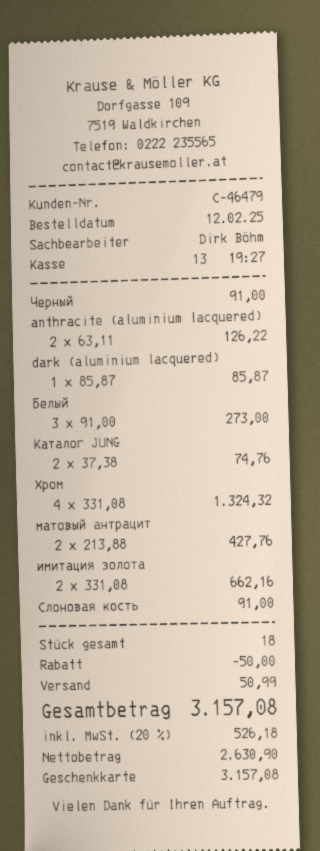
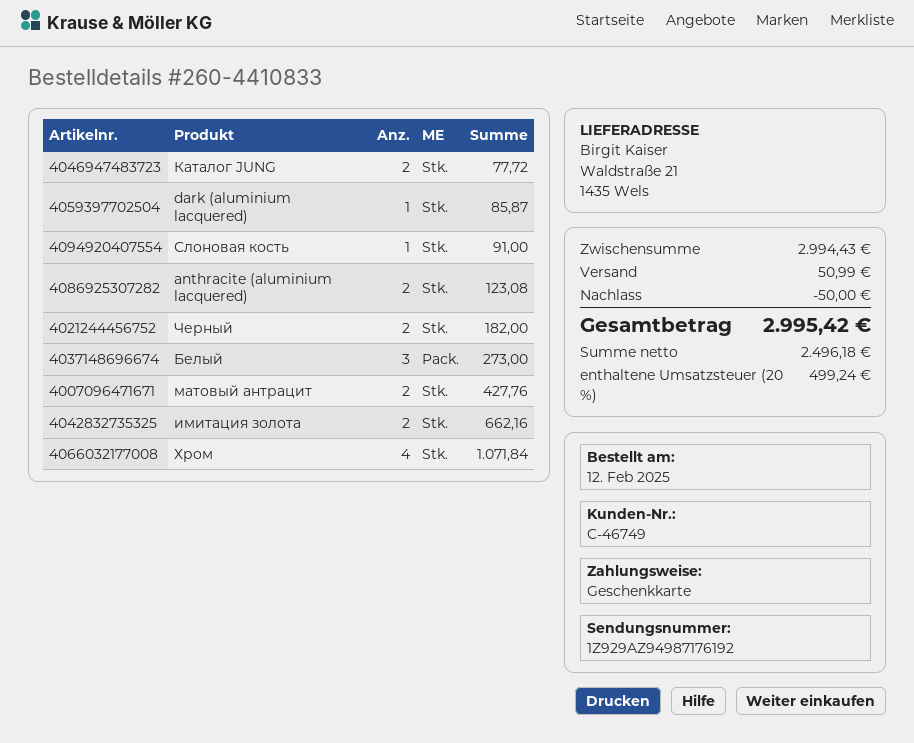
customer number: C-46479 -> C-46749
Черный: 1 for 91.00 -> 2 for 182.00
anthracite (aluminium lacquered): 2 for 126.22 -> 2 for 123.08
Каталог JUNG: 2 for 74.76 -> 2 for 77.72
Хром: 4 for 1324.32 -> 4 for 1071.84
net: 2630.90 -> 2496.18
tax: 20% = 526.18 -> 20% = 499.24
total: 3157.08 -> 2995.42

